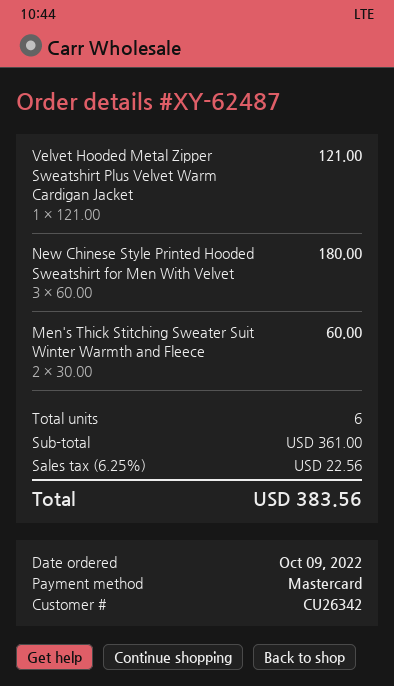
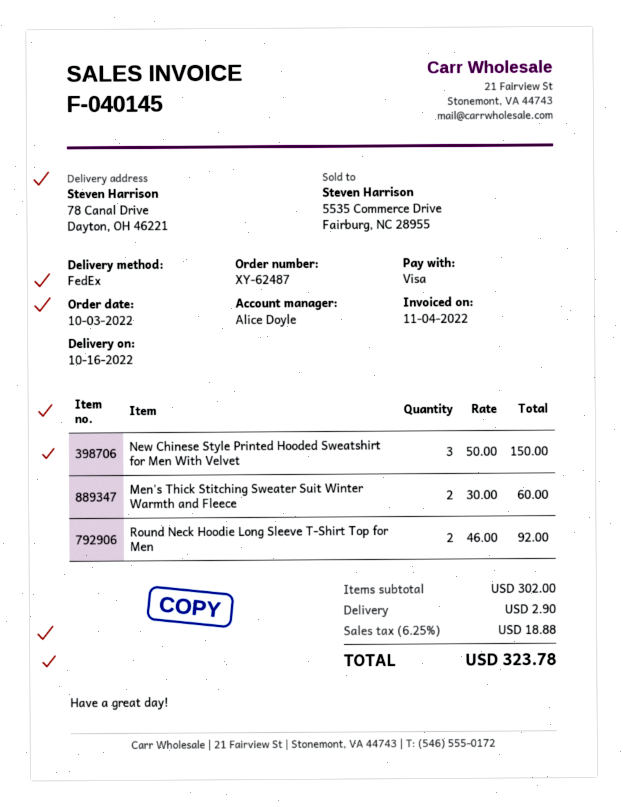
order date: 2022-10-09 -> 2022-10-03
payment method: Mastercard -> Visa
Velvet Hooded Metal Zipper Sweatshirt Plus Velvet Warm Cardigan Jacket: 1 x 121.00 = 121.00 -> none
New Chinese Style Printed Hooded Sweatshirt for Men With Velvet: 3 x 60.00 = 180.00 -> 3 x 50.00 = 150.00
Round Neck Hoodie Long Sleeve T-Shirt Top for Men: none -> 2 x 46.00 = 92.00
subtotal: 361.00 -> 302.00
shipping: none -> 2.90
tax: 6.25% = 22.56 -> 6.25% = 18.88
total: 383.56 -> 323.78

